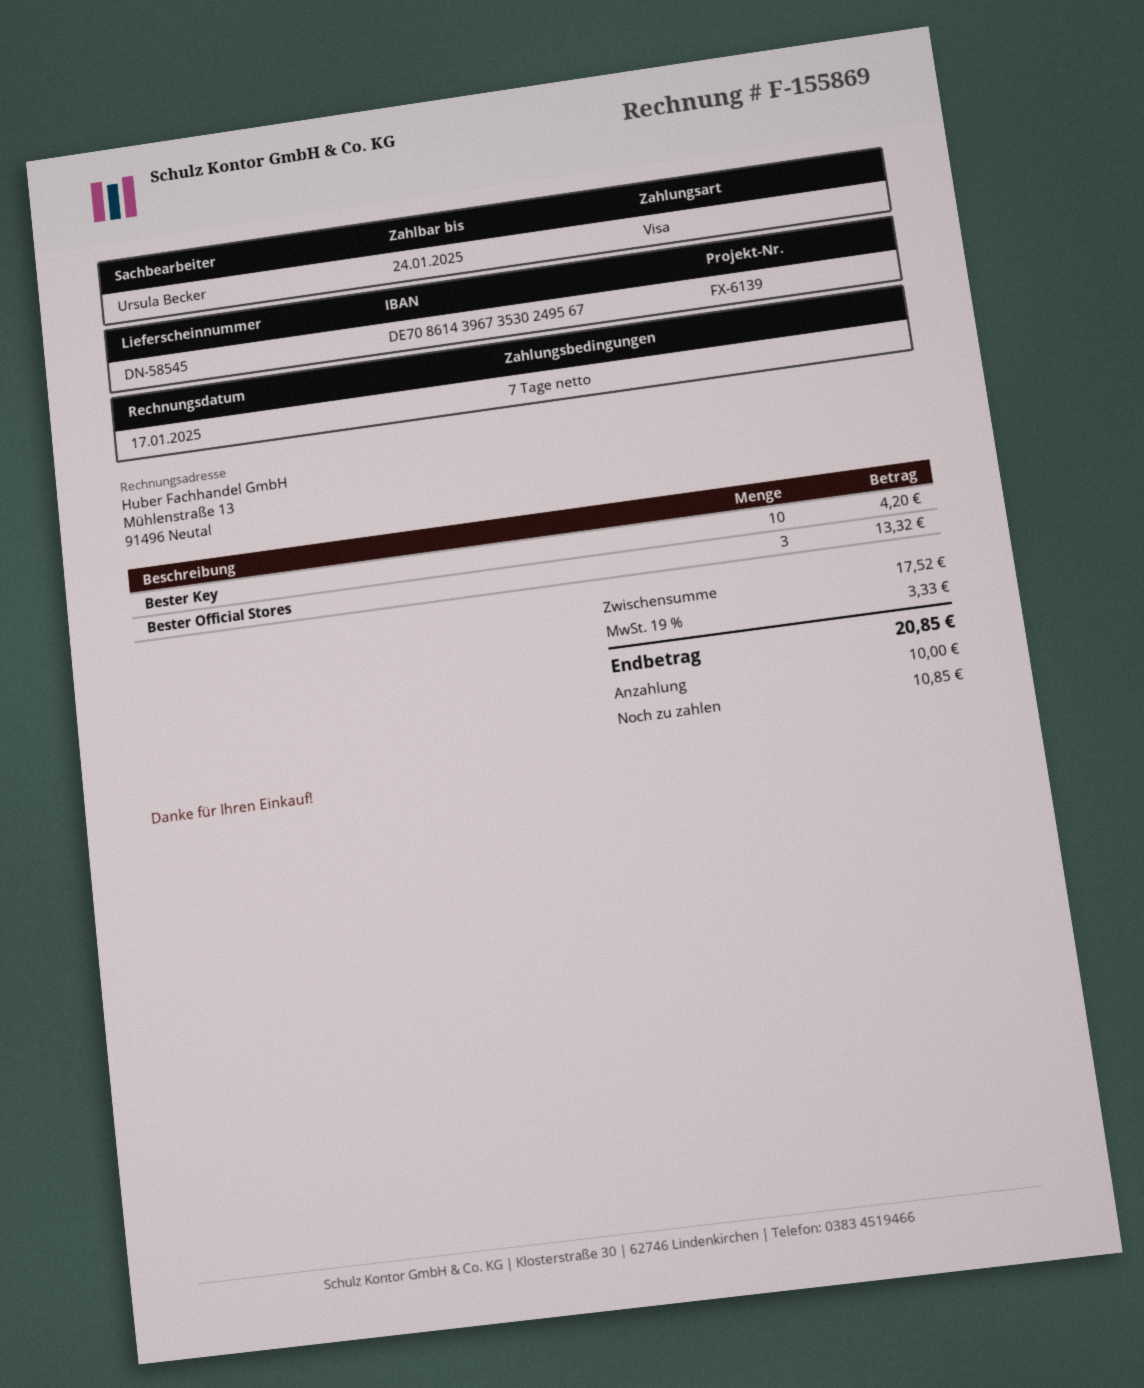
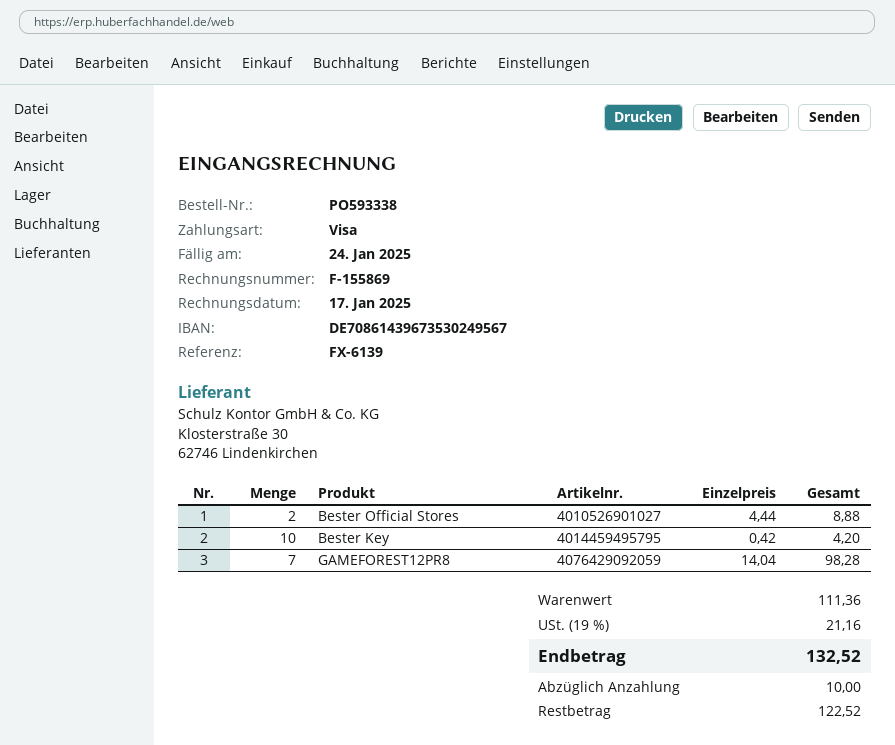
Bester Official Stores: 3 for 13.32 -> 2 for 8.88
GAMEFOREST12PR8: none -> 7 for 98.28
subtotal: 17.52 -> 111.36
tax: 19% = 3.33 -> 19% = 21.16
total: 20.85 -> 132.52
balance: 10.85 -> 122.52

